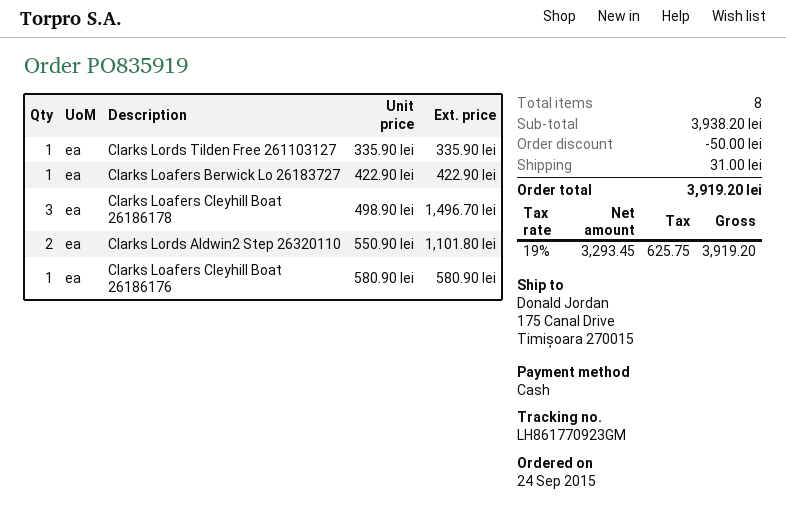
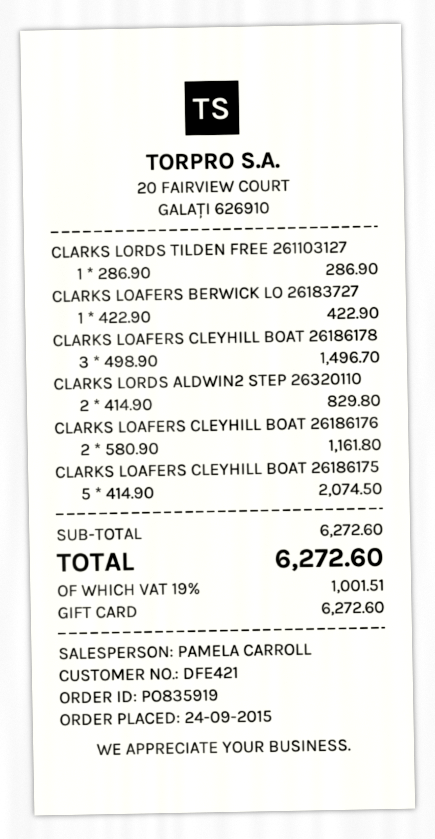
payment method: cash -> gift card
Clarks Lords Tilden Free 261103127: 1 x 335.90 = 335.90 -> 1 x 286.90 = 286.90
Clarks Lords Aldwin2 Step 26320110: 2 x 550.90 = 1101.80 -> 2 x 414.90 = 829.80
Clarks Loafers Cleyhill Boat 26186176: 1 x 580.90 = 580.90 -> 2 x 580.90 = 1161.80
CLARKS LOAFERS CLEYHILL BOAT 26186175: none -> 5 x 414.90 = 2074.50
subtotal: 3938.20 -> 6272.60
discount: 50.00 -> none
shipping: 31.00 -> none
tax: 19% = 625.75 -> 19% = 1001.51
total: 3919.20 -> 6272.60

